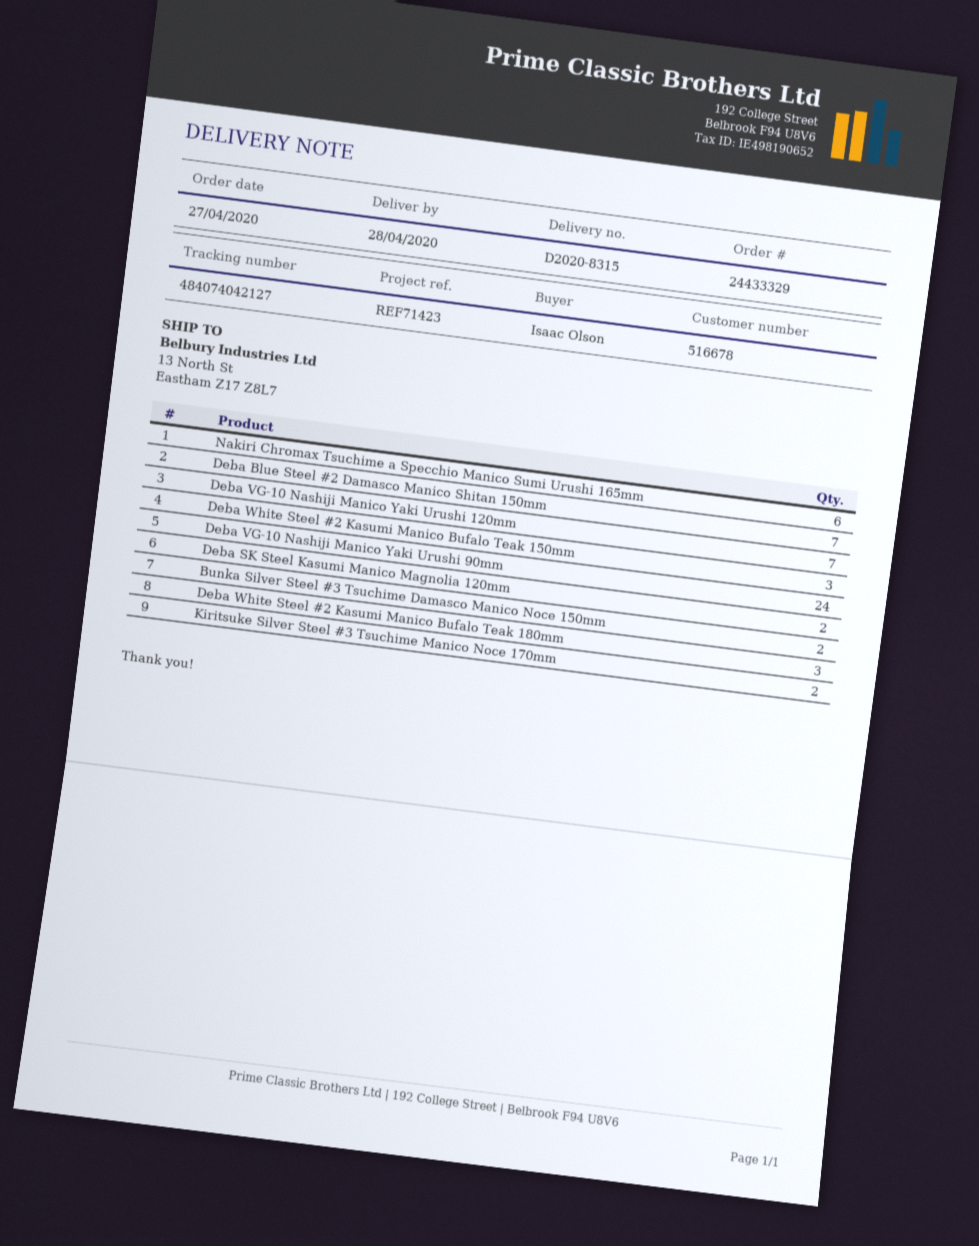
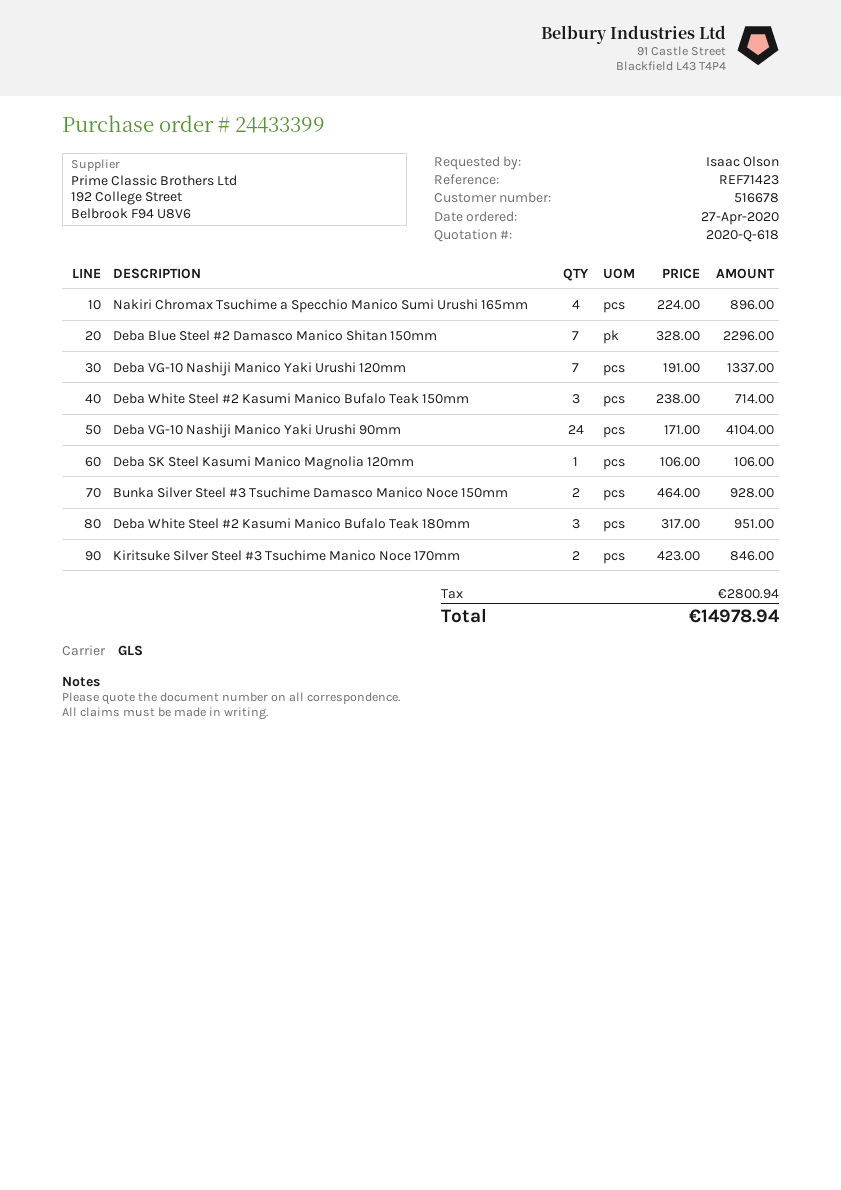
order number: 24433329 -> 24433399
Nakiri Chromax Tsuchime a Specchio Manico Sumi Urushi 165mm: 6 -> 4
Deba SK Steel Kasumi Manico Magnolia 120mm: 2 -> 1

